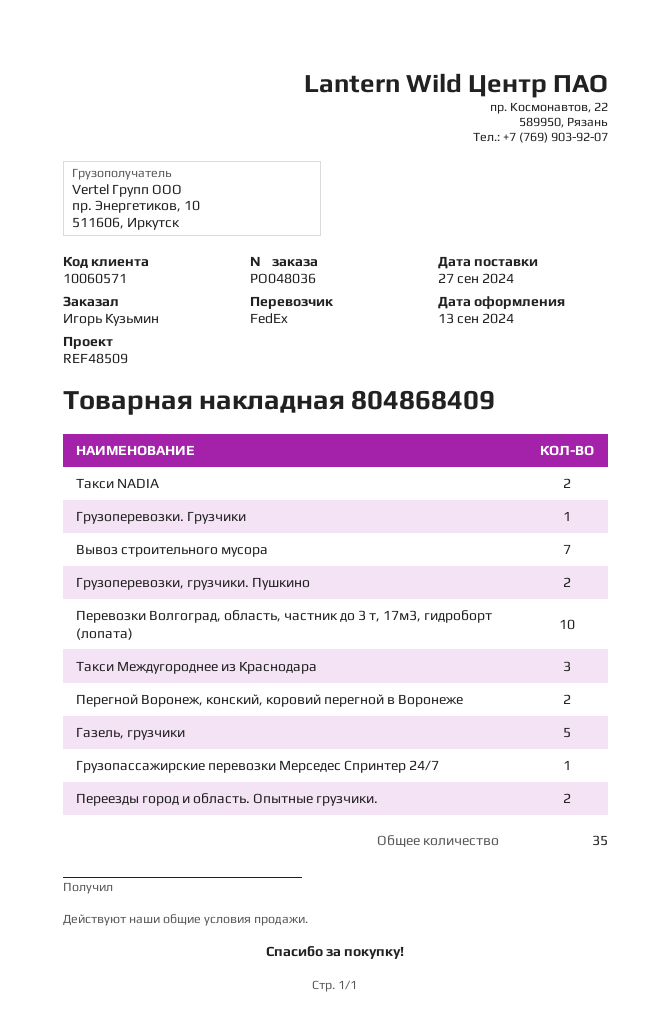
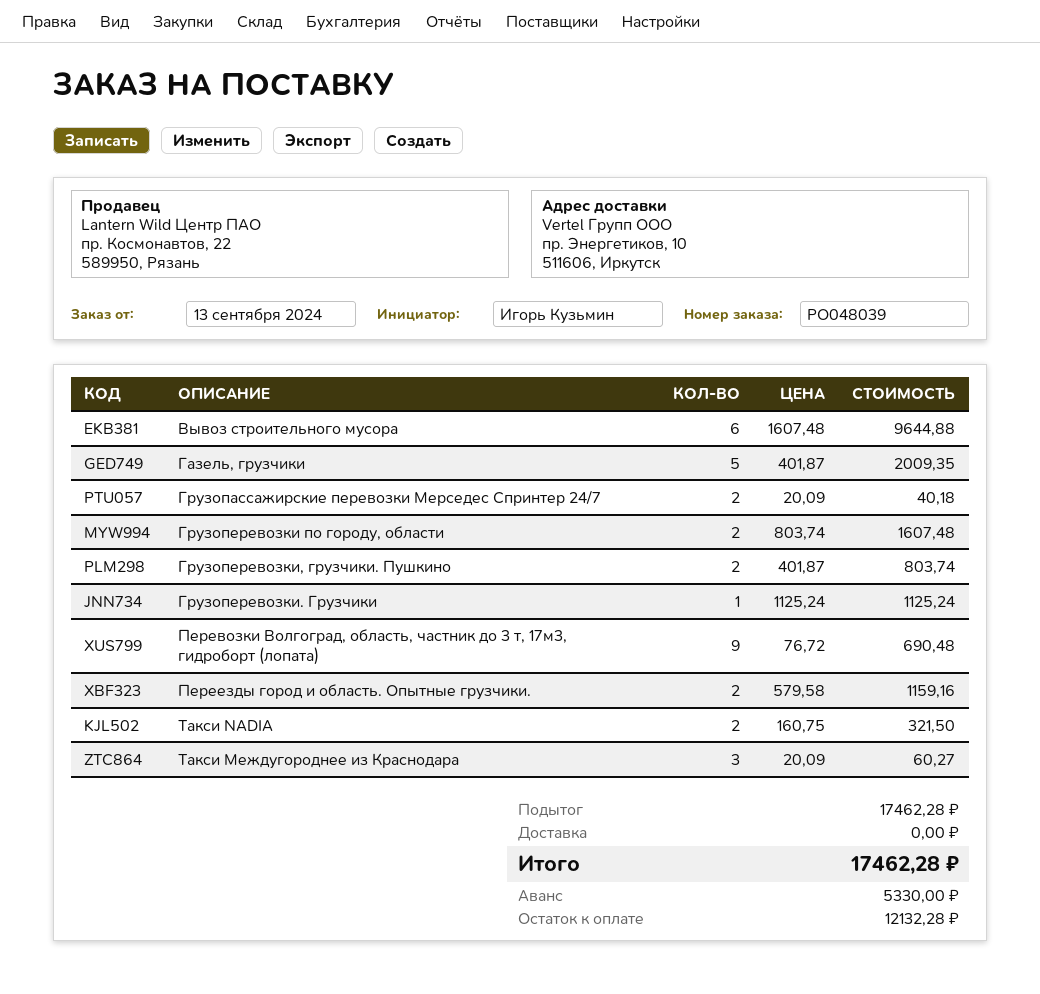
order number: PO048036 -> PO048039
Вывоз строительного мусора: 7 -> 6
Перевозки Волгоград, область, частник до 3 т, 17м3, гидроборт (лопата): 10 -> 9
Перегной Воронеж, конский, коровий перегной в Воронеже: 2 -> none
Грузопассажирские перевозки Мерседес Спринтер 24/7: 1 -> 2
Грузоперевозки по городу, области: none -> 2

